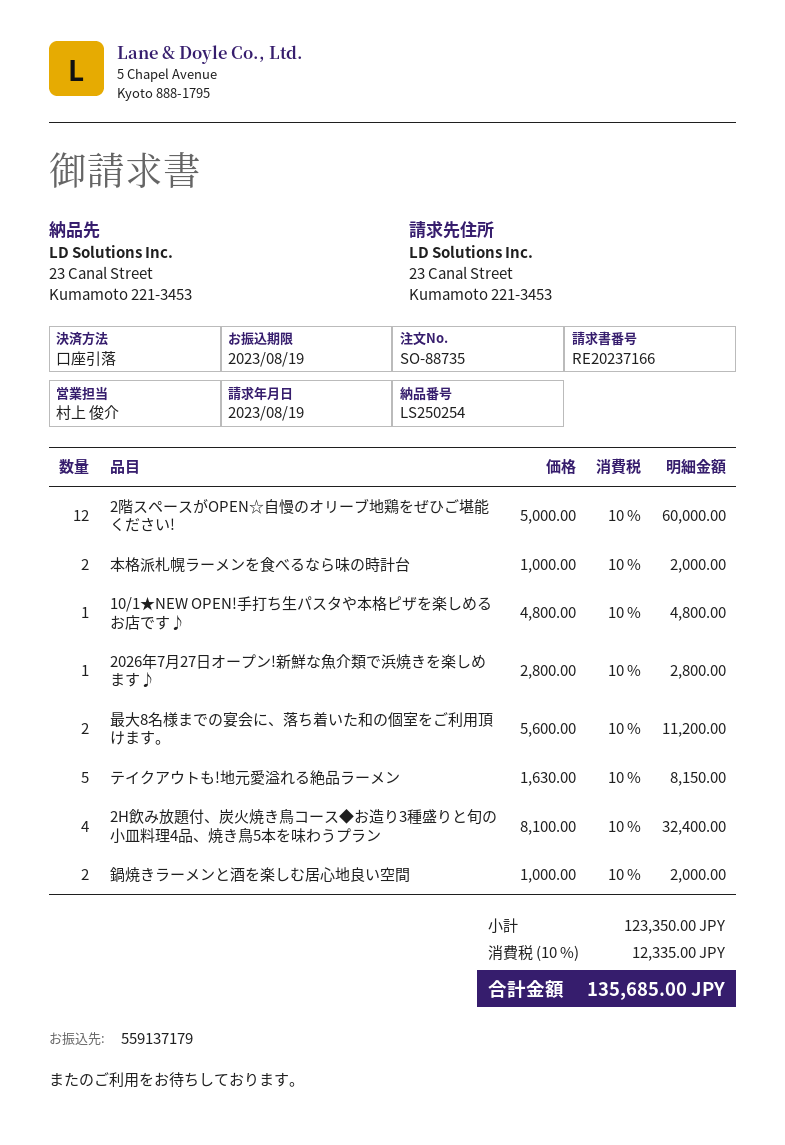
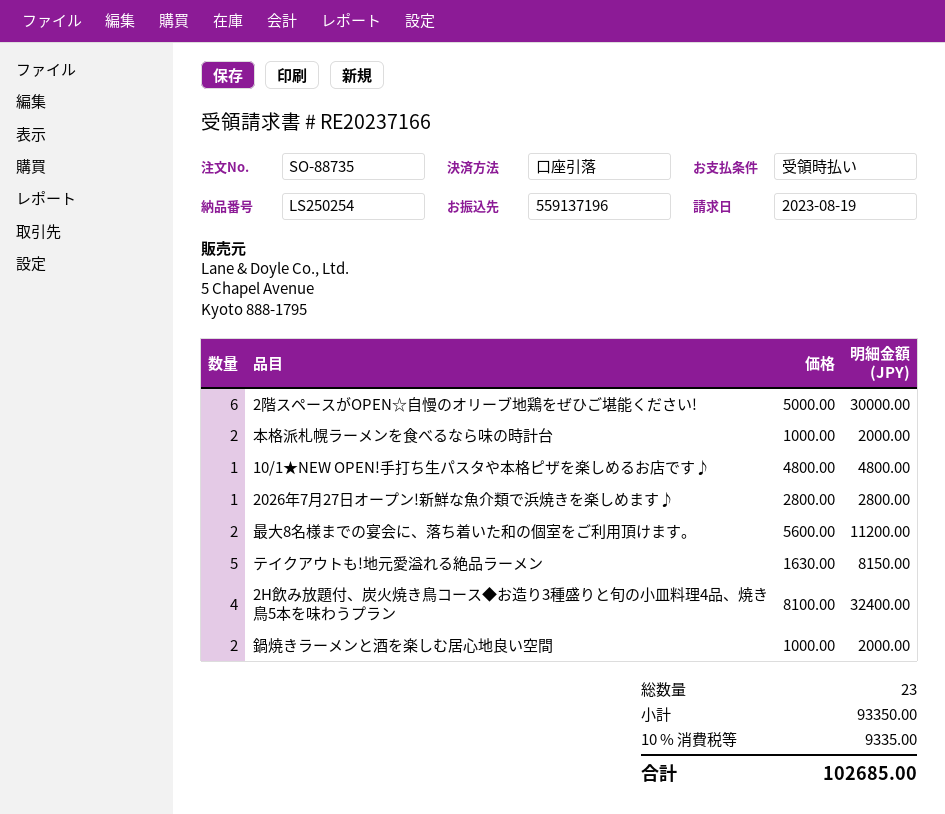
bank account: 559137179 -> 559137196
2階スペースがOPEN☆自慢のオリーブ地鶏をぜひご堪能ください!: 12 x 5000.00 = 60000.00 -> 6 x 5000.00 = 30000.00
subtotal: 123350.00 -> 93350.00
tax: 10% = 12335.00 -> 10% = 9335.00
total: 135685.00 -> 102685.00

